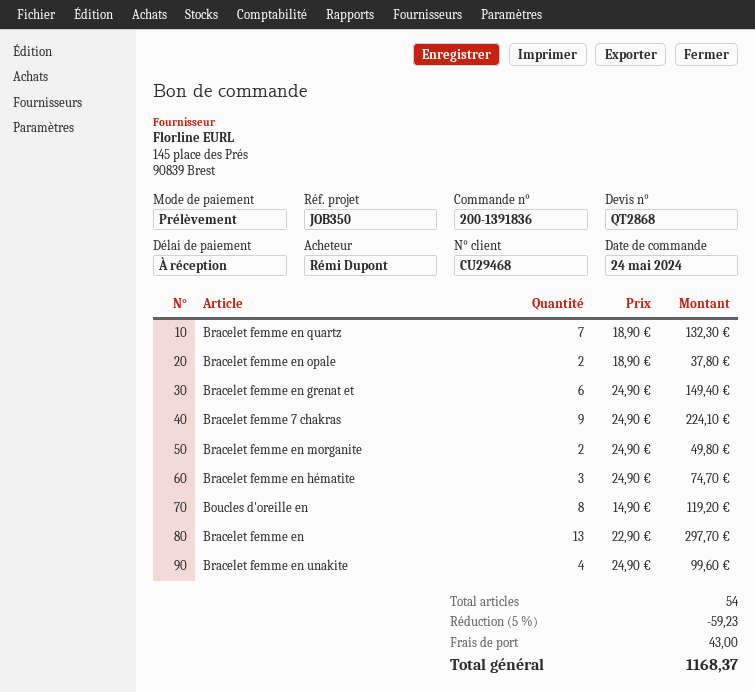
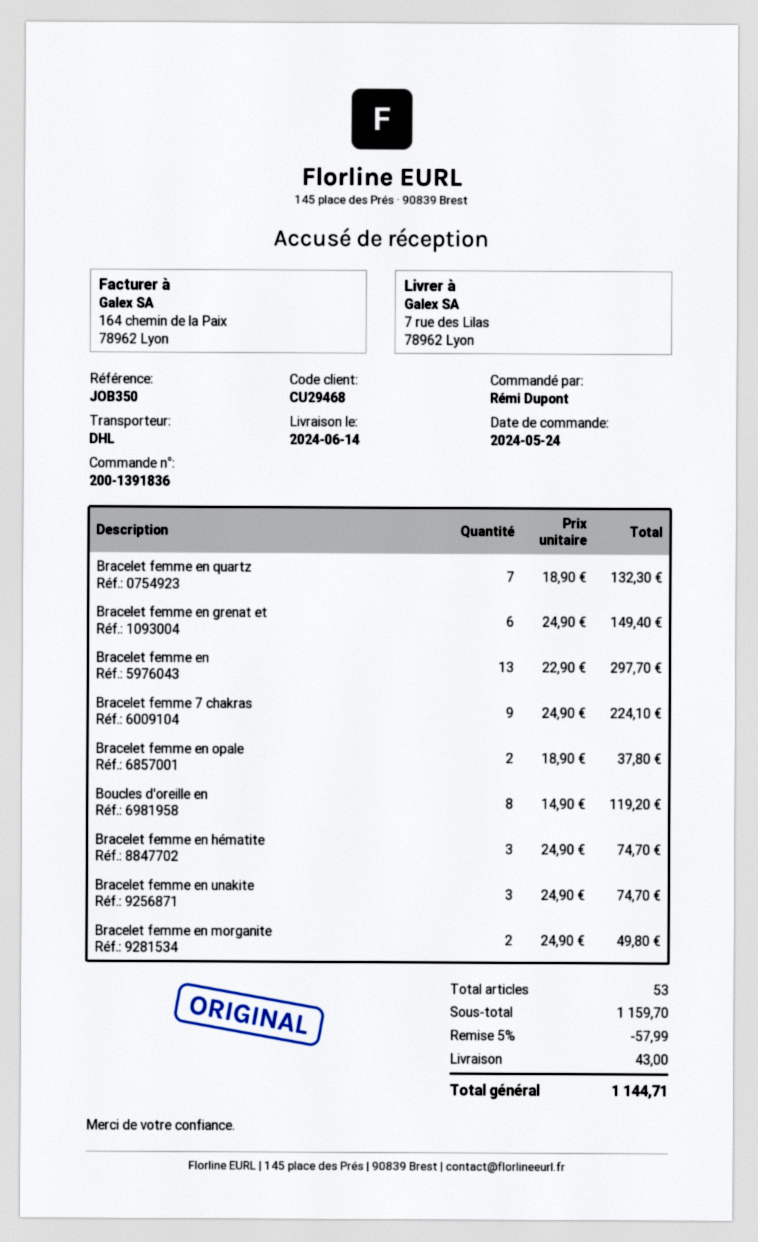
Bracelet femme en unakite: 4 x 24.90 = 99.60 -> 3 x 24.90 = 74.70
total quantity: 54 -> 53
discount: 5% = 59.23 -> 5% = 57.99
total: 1168.37 -> 1144.71

